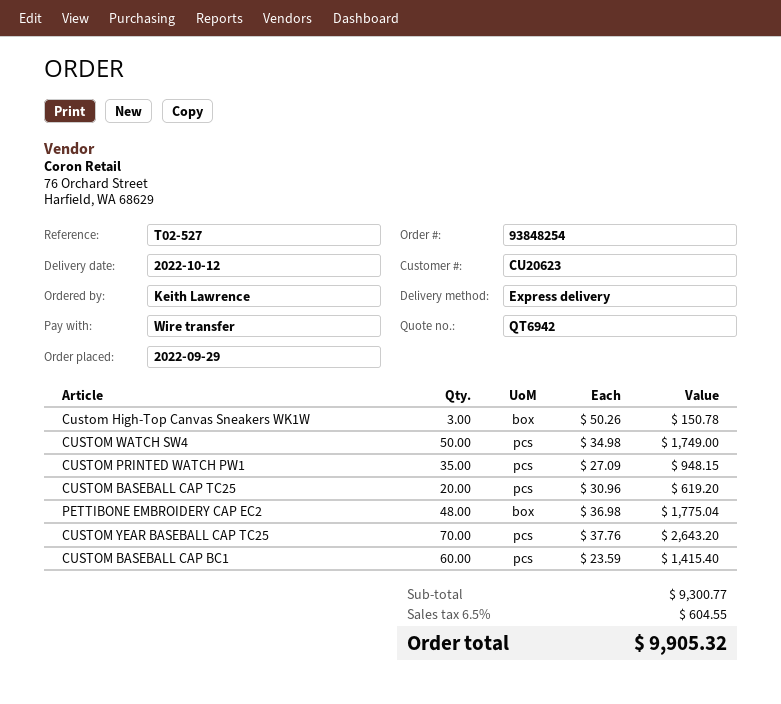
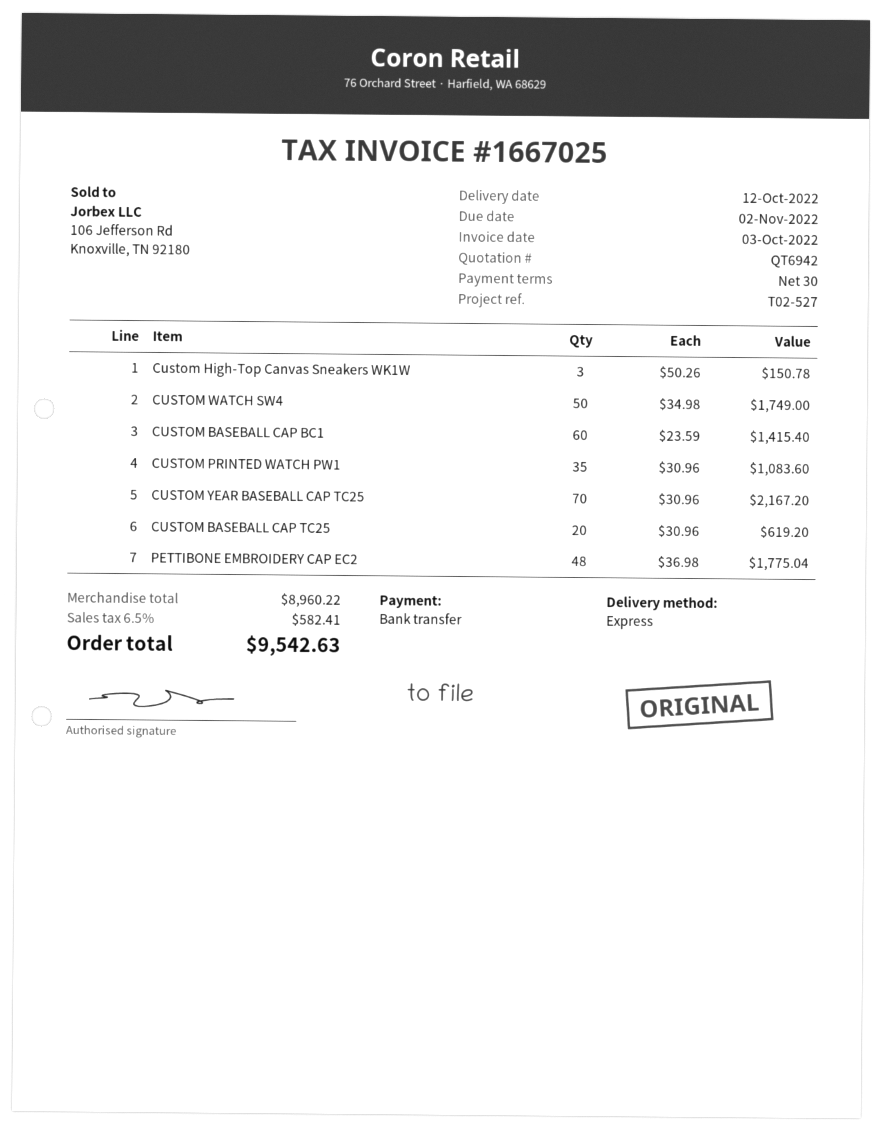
CUSTOM PRINTED WATCH PW1: 35 x 27.09 = 948.15 -> 35 x 30.96 = 1083.60
CUSTOM YEAR BASEBALL CAP TC25: 70 x 37.76 = 2643.20 -> 70 x 30.96 = 2167.20
subtotal: 9300.77 -> 8960.22
tax: 6.5% = 604.55 -> 6.5% = 582.41
total: 9905.32 -> 9542.63

